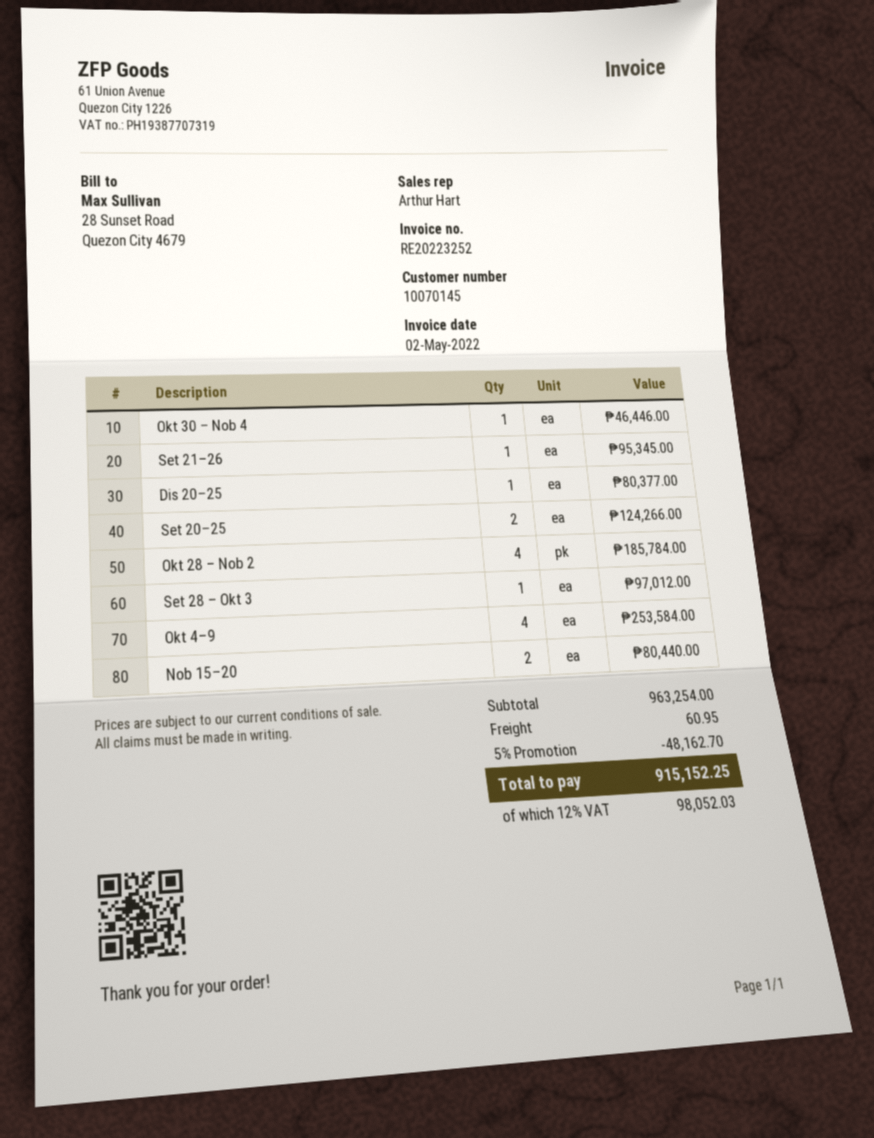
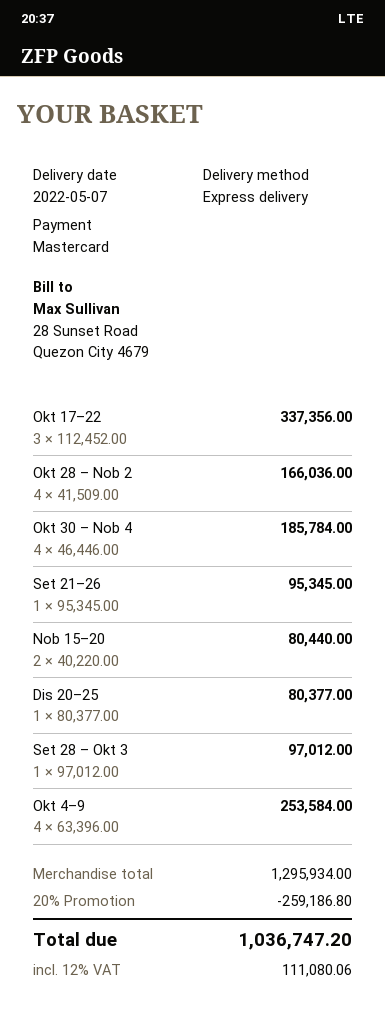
Okt 30 – Nob 4: 1 for 46446.00 -> 4 for 185784.00
Set 20–25: 2 for 124266.00 -> none
Okt 28 – Nob 2: 4 for 185784.00 -> 4 for 166036.00
Okt 17–22: none -> 3 for 337356.00
subtotal: 963254.00 -> 1295934.00
discount: 5% = 48162.70 -> 20% = 259186.80
shipping: 60.95 -> none
tax: 12% = 98052.03 -> 12% = 111080.06
total: 915152.25 -> 1036747.20

